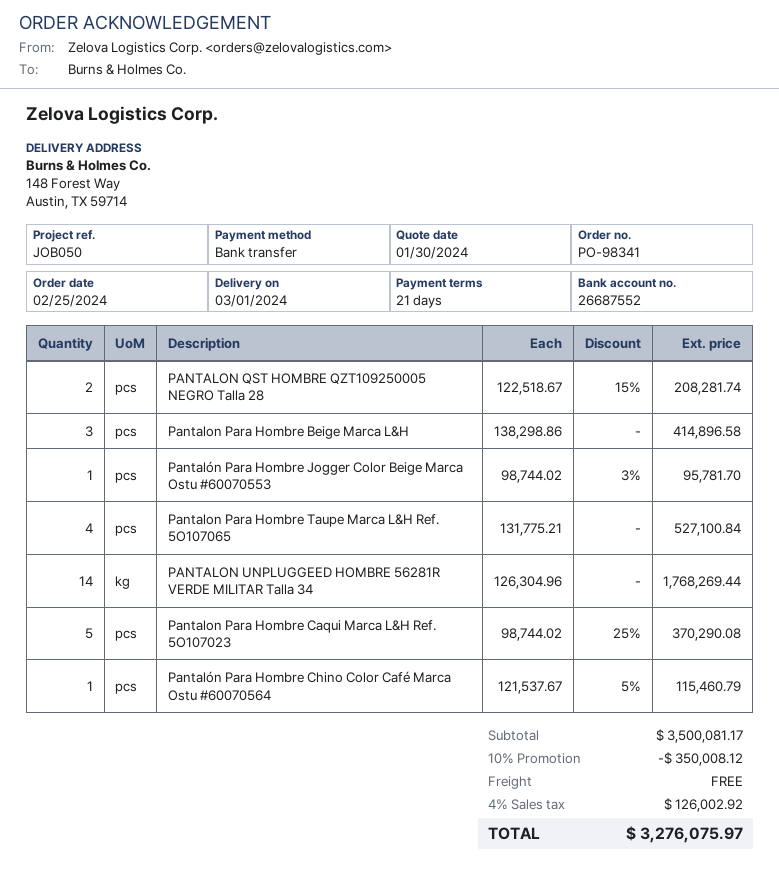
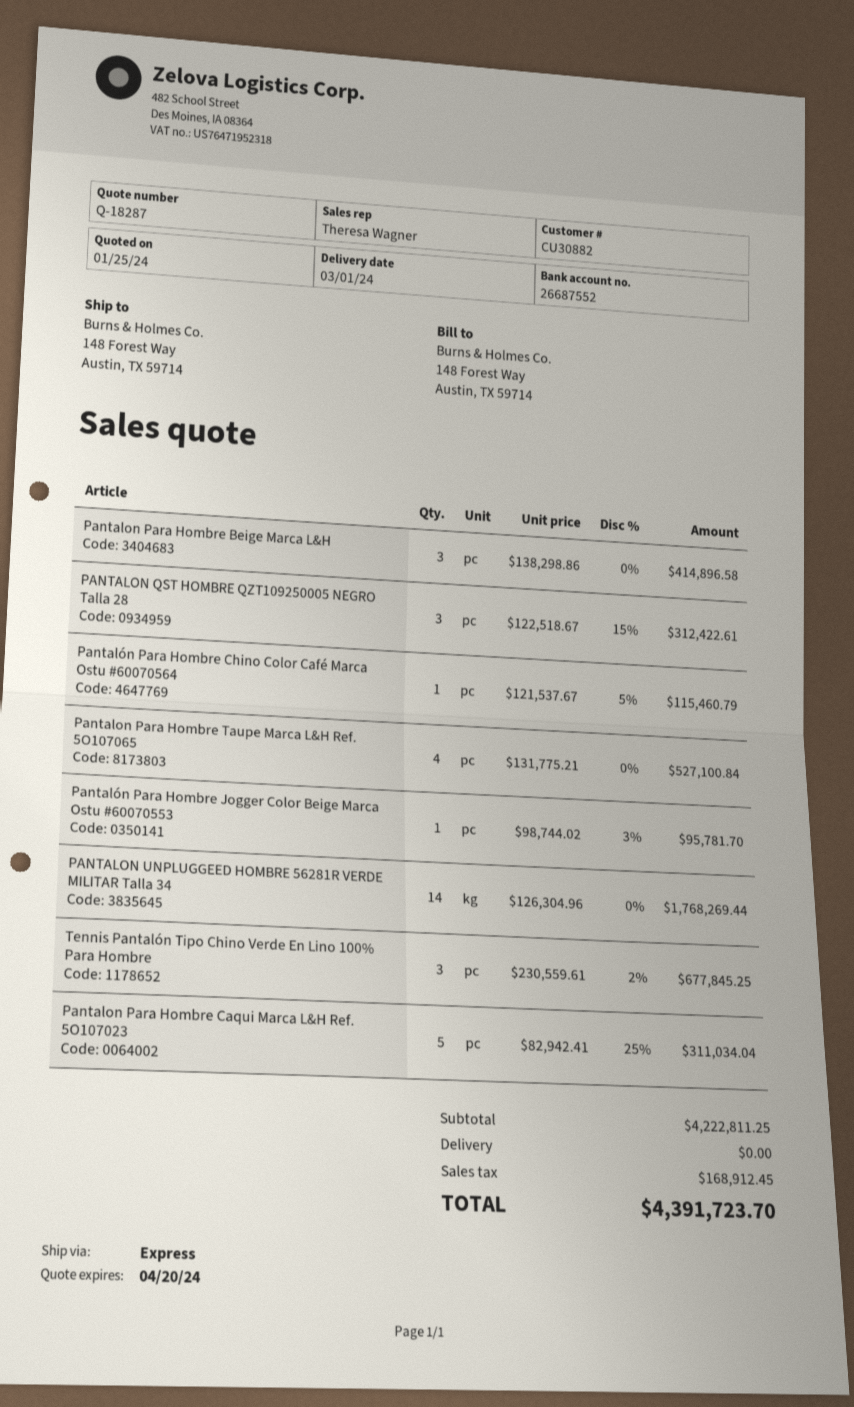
quote date: 2024-01-30 -> 2024-01-25
PANTALON QST HOMBRE QZT109250005 NEGRO Talla 28: 2 x 122518.67 - 15% = 208281.74 -> 3 x 122518.67 - 15% = 312422.61
Pantalon Para Hombre Caqui Marca L&H Ref. 5O107023: 5 x 98744.02 - 25% = 370290.08 -> 5 x 82942.41 - 25% = 311034.04
Tennis Pantalón Tipo Chino Verde En Lino 100% Para Hombre: none -> 3 x 230559.61 - 2% = 677845.25
subtotal: 3500081.17 -> 4222811.25
discount: 10% = 350008.12 -> none
tax: 126002.92 -> 168912.45
total: 3276075.97 -> 4391723.70

